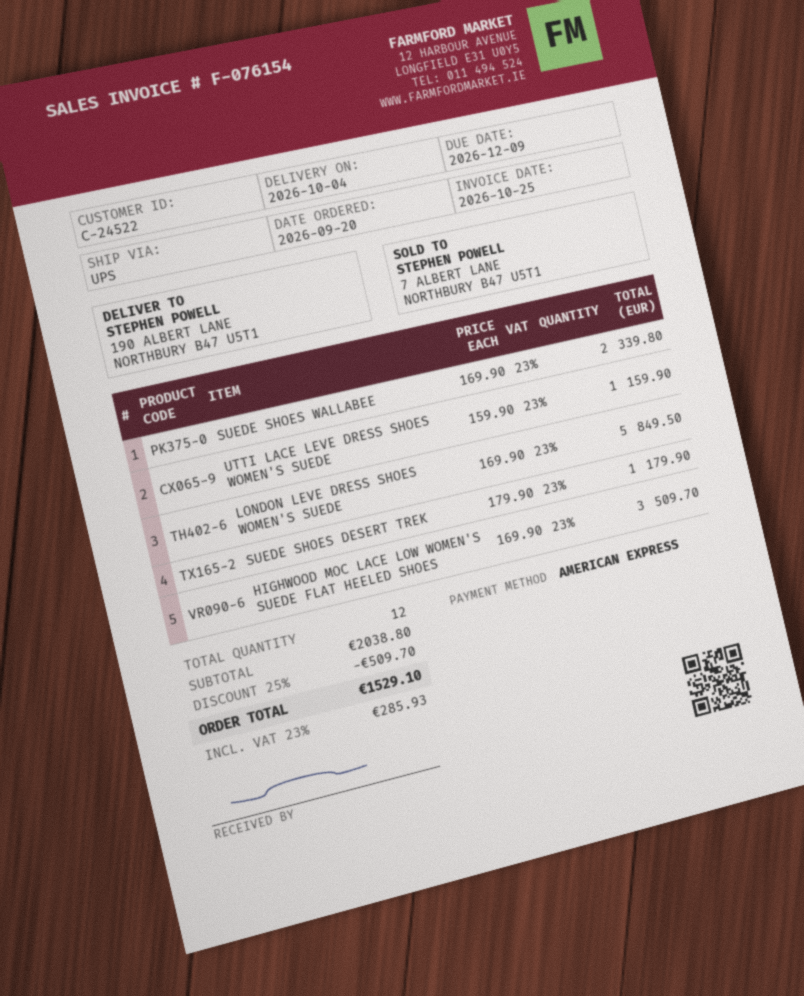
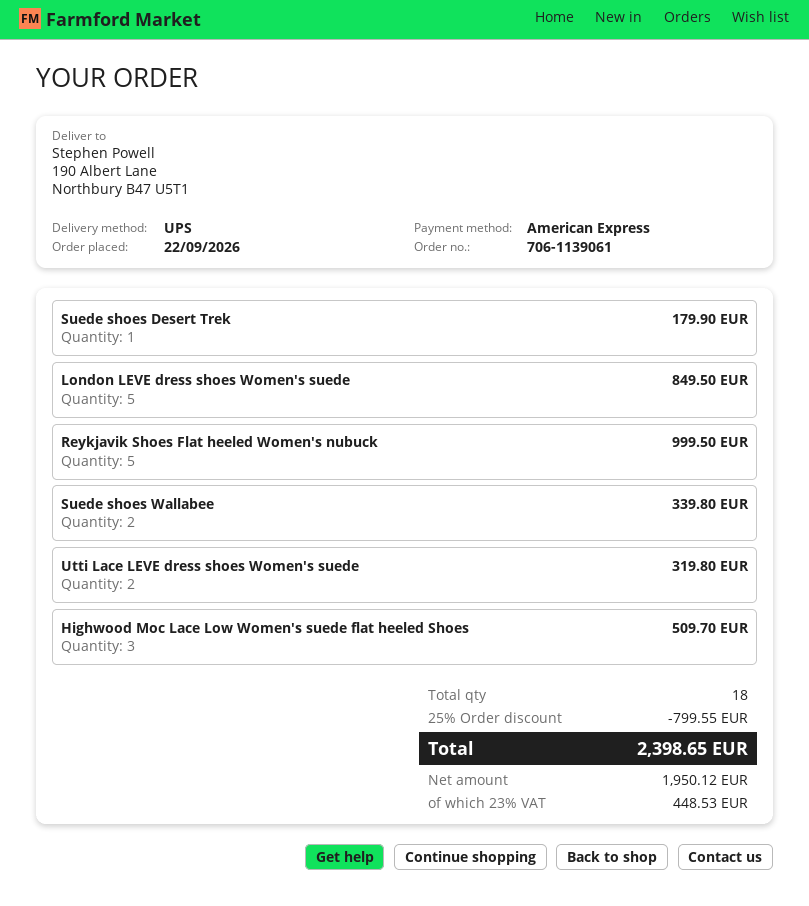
order date: 2026-09-20 -> 2026-09-22
UTTI LACE LEVE DRESS SHOES WOMEN'S SUEDE: 1 for 159.90 -> 2 for 319.80
Reykjavik Shoes Flat heeled Women's nubuck: none -> 5 for 999.50
total quantity: 12 -> 18
discount: 25% = 509.70 -> 25% = 799.55
tax: 23% = 285.93 -> 23% = 448.53
total: 1529.10 -> 2398.65

